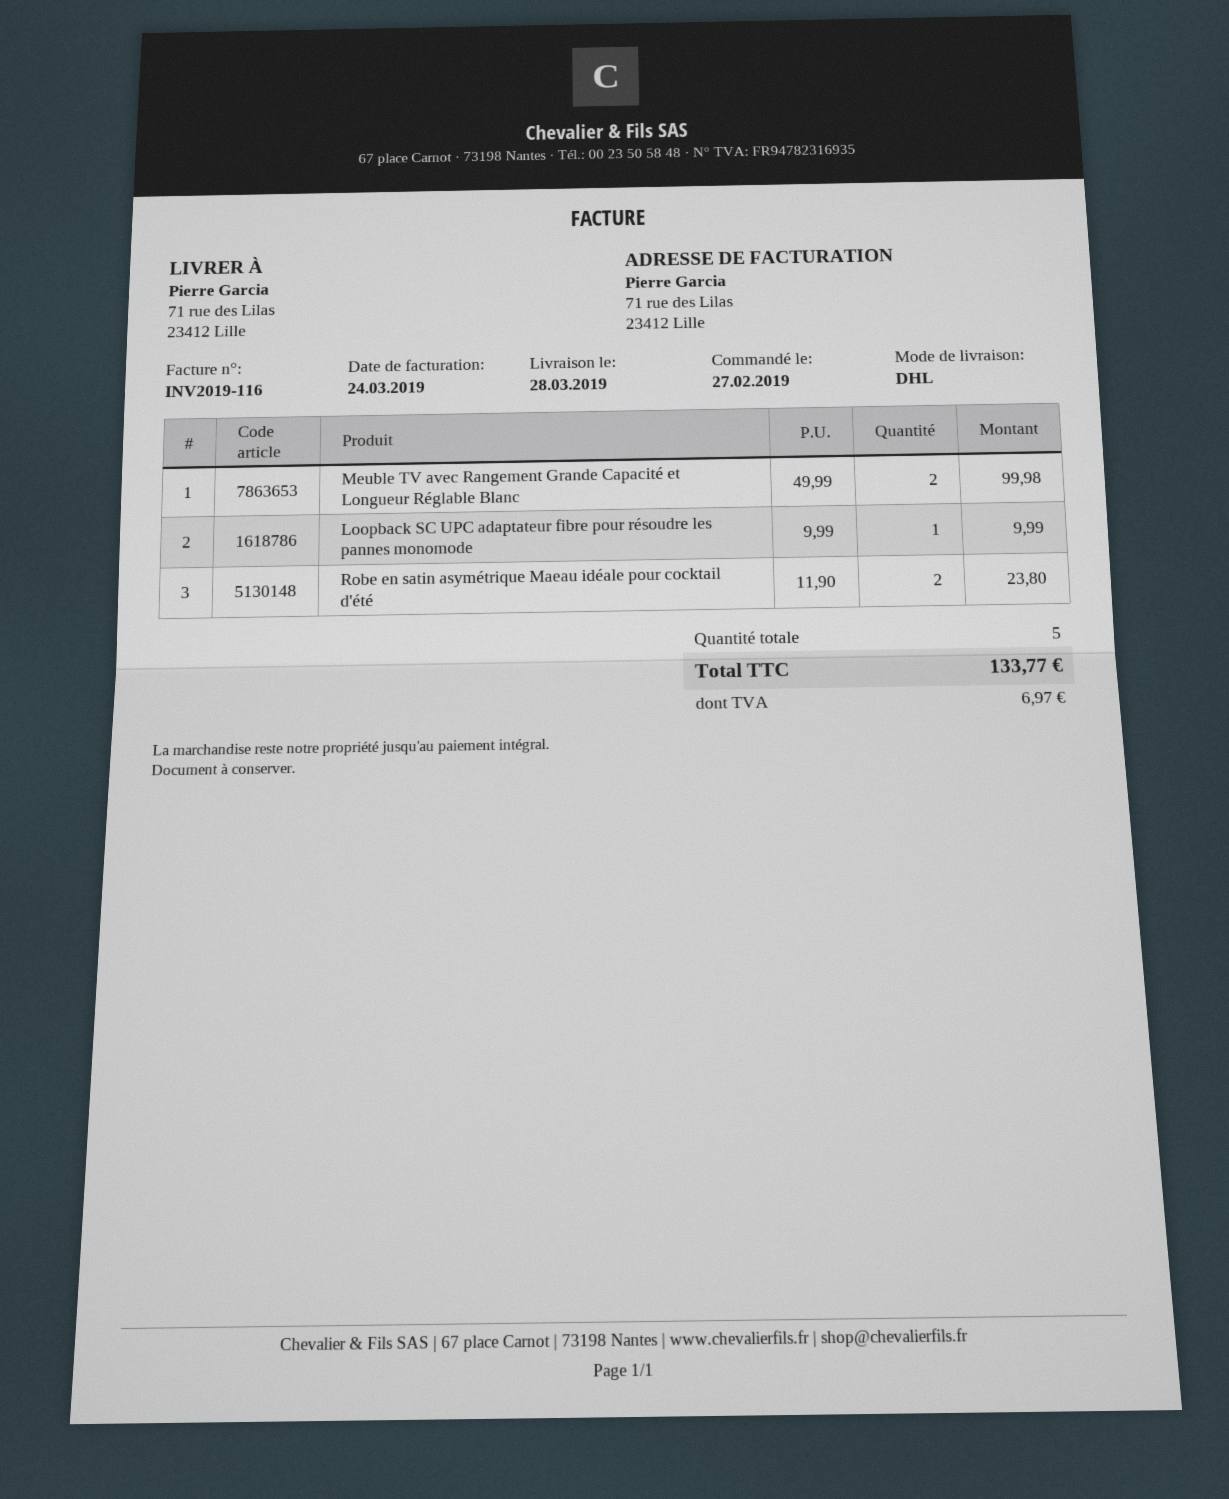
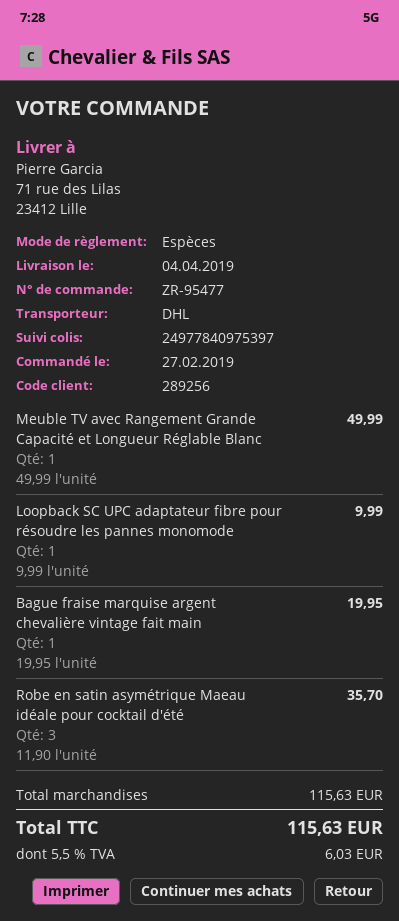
delivery date: 2019-03-28 -> 2019-04-04
Meuble TV avec Rangement Grande Capacité et Longueur Réglable Blanc: 2 x 49.99 = 99.98 -> 1 x 49.99 = 49.99
Robe en satin asymétrique Maeau idéale pour cocktail d'été: 2 x 11.90 = 23.80 -> 3 x 11.90 = 35.70
Bague fraise marquise argent chevalière vintage fait main: none -> 1 x 19.95 = 19.95
tax: 6.97 -> 6.03
total: 133.77 -> 115.63

